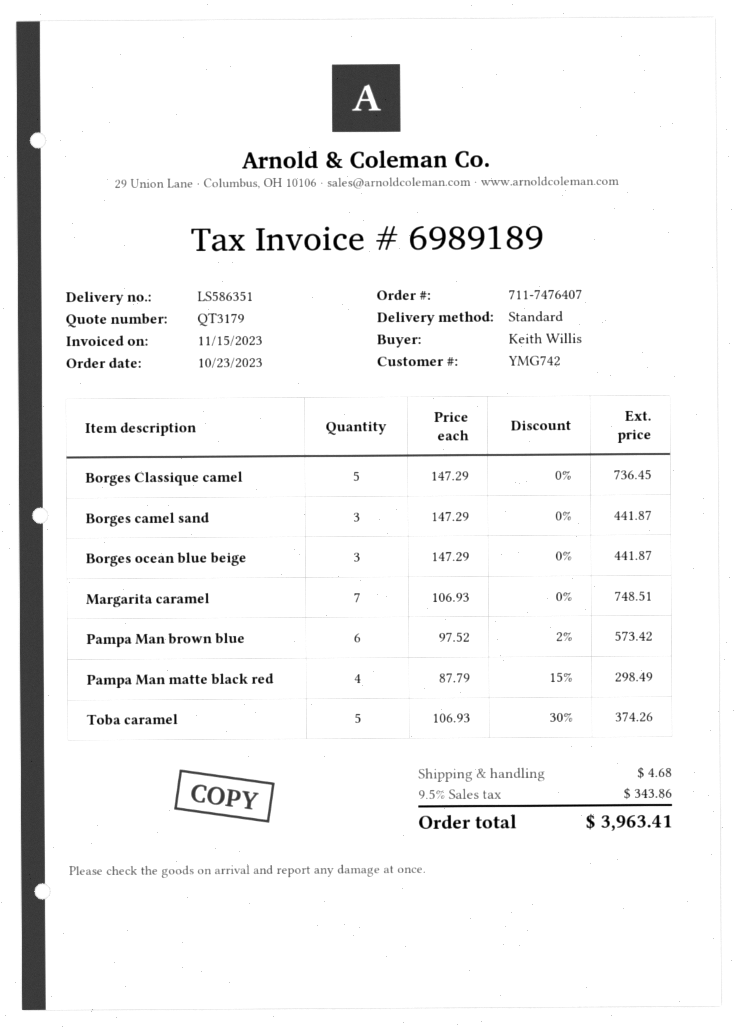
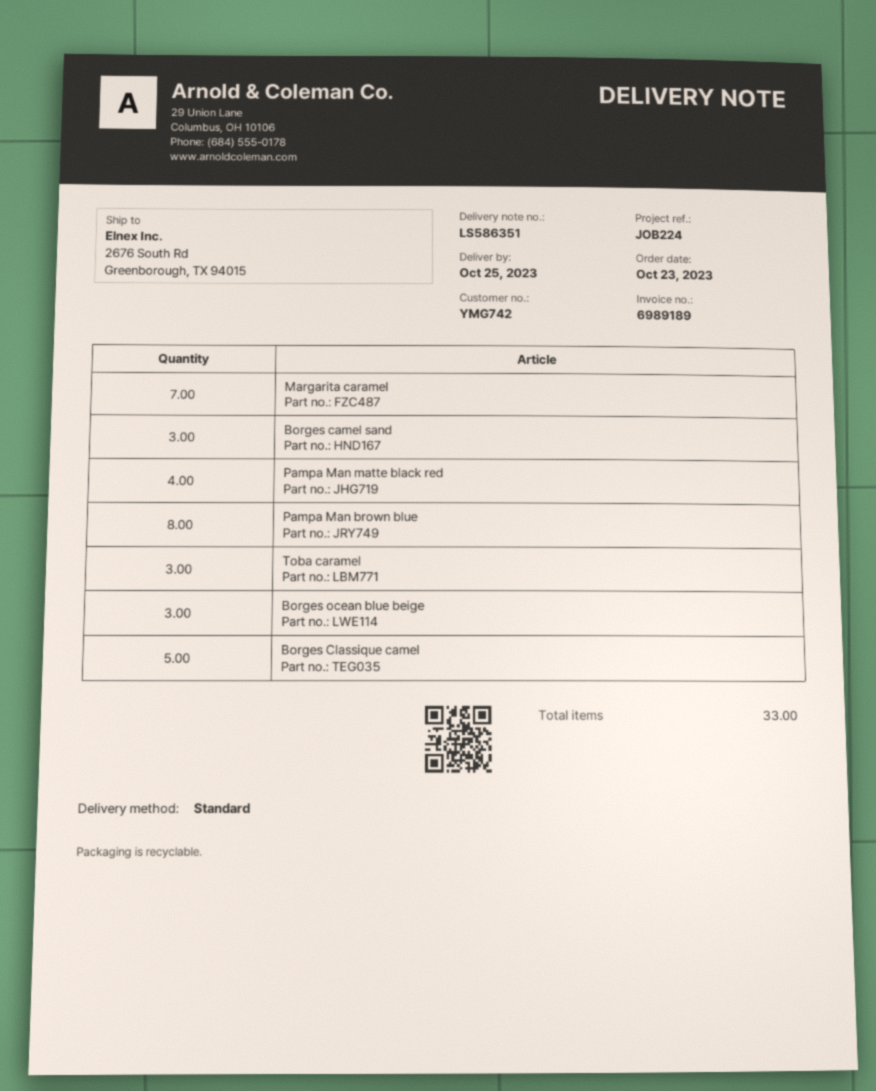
Pampa Man brown blue: 6 -> 8
Toba caramel: 5 -> 3

